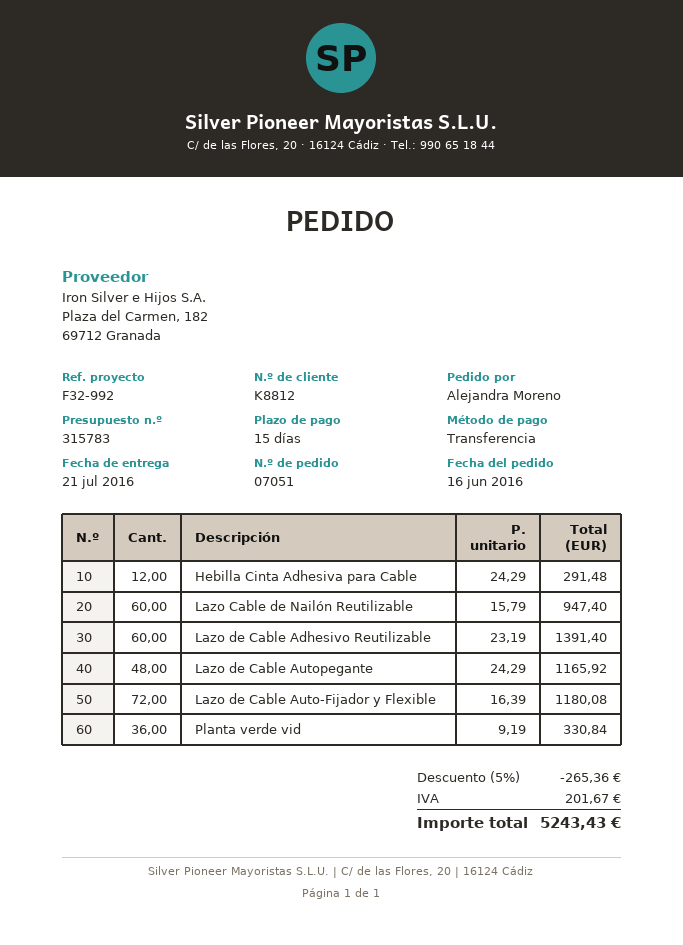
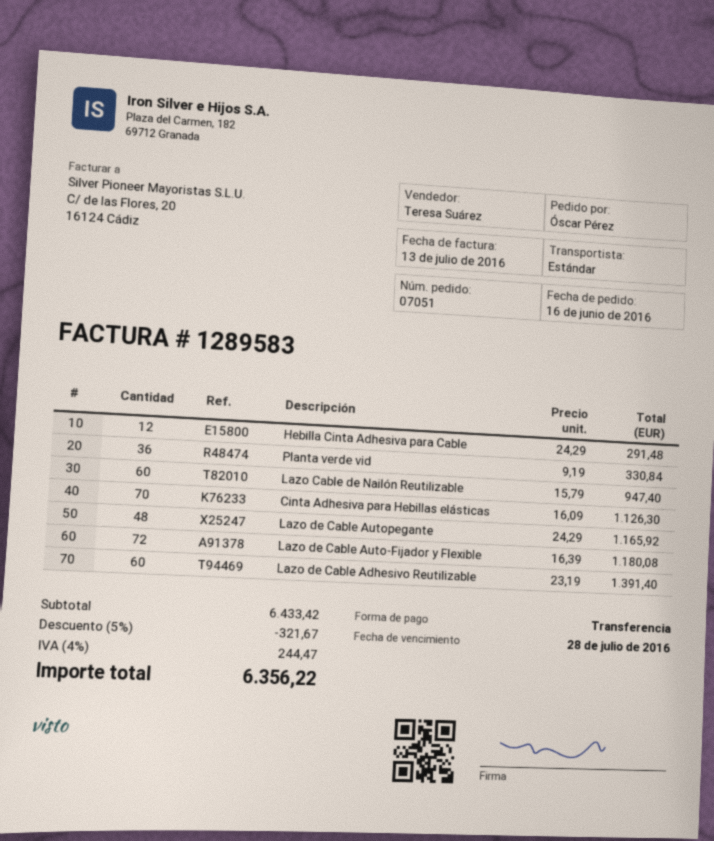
ordered by: Alejandra Moreno -> Óscar Pérez
Cinta Adhesiva para Hebillas elásticas: none -> 70 x 16.09 = 1126.30
discount: 5% = 265.36 -> 5% = 321.67
tax: 201.67 -> 244.47
total: 5243.43 -> 6356.22

